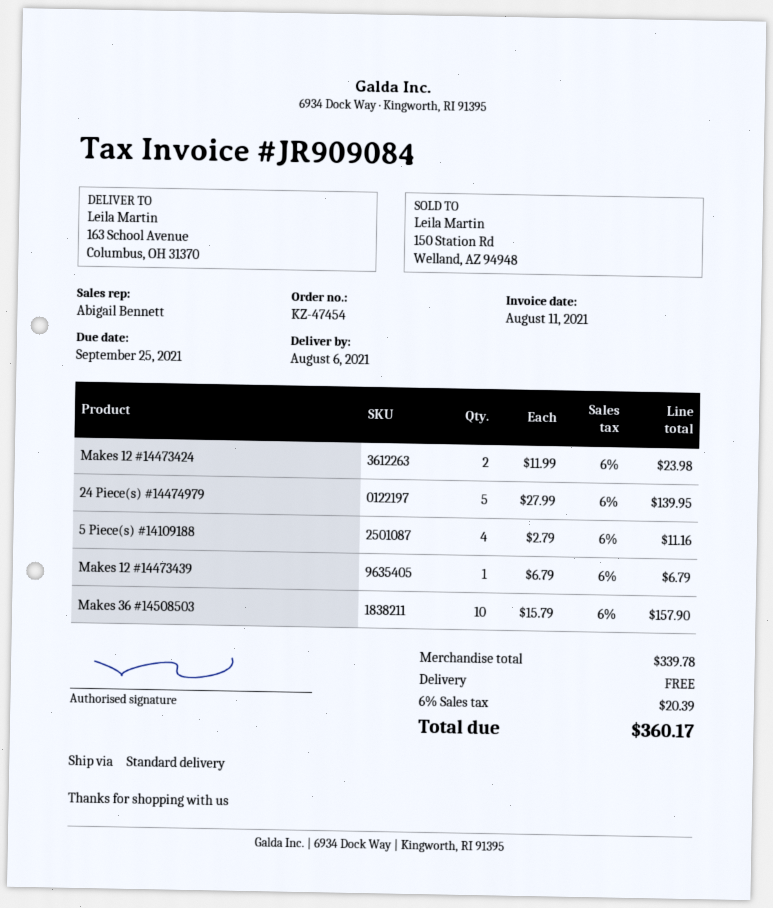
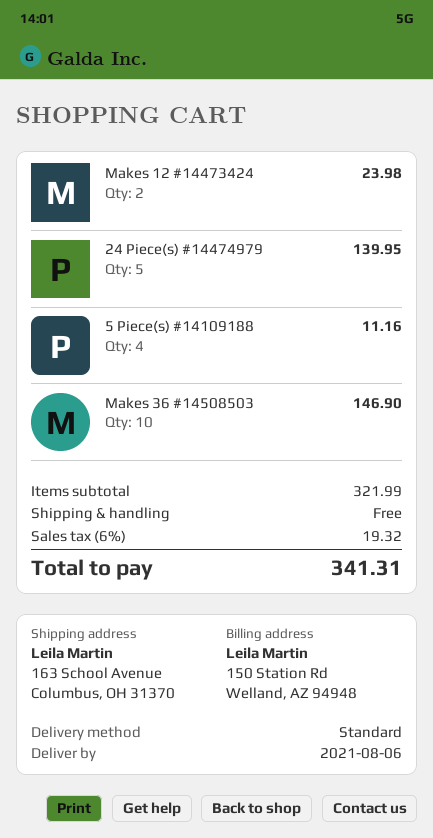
Makes 12 #14473439: 1 for 6.79 -> none
Makes 36 #14508503: 10 for 157.90 -> 10 for 146.90
subtotal: 339.78 -> 321.99
tax: 6% = 20.39 -> 6% = 19.32
total: 360.17 -> 341.31

